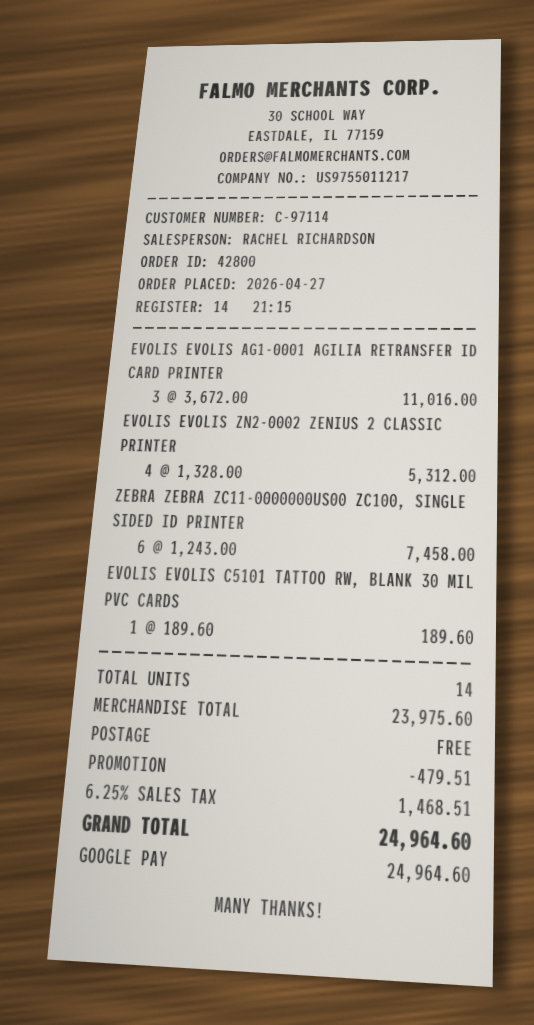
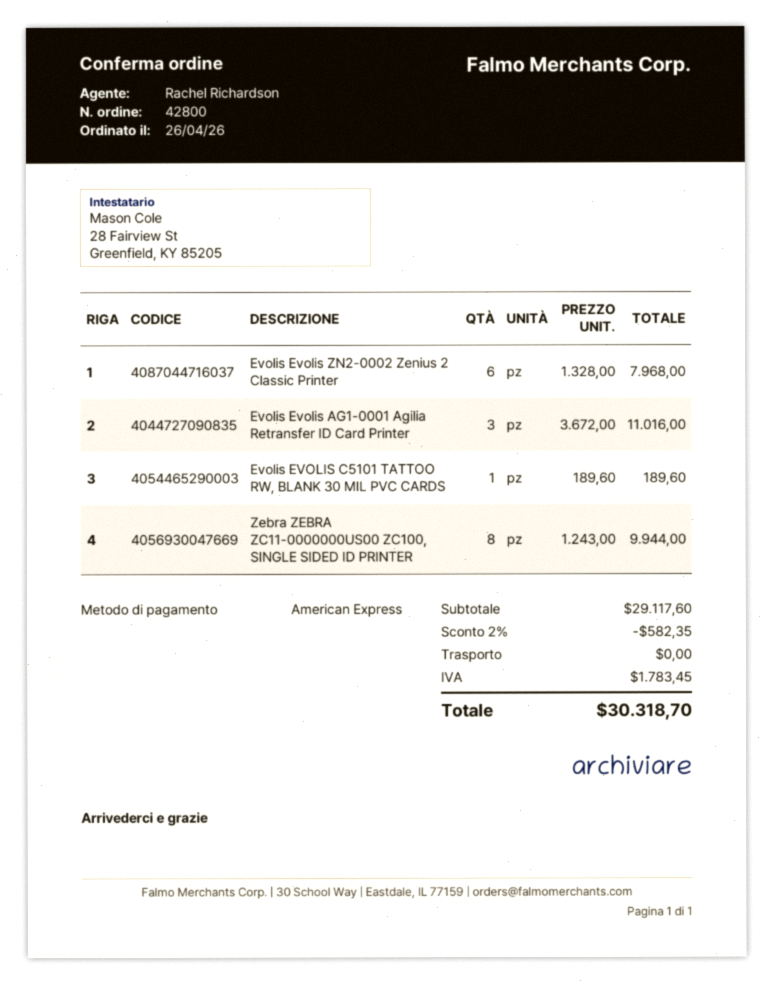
order date: 2026-04-27 -> 2026-04-26
payment method: Google Pay -> American Express
EVOLIS EVOLIS ZN2-0002 ZENIUS 2 CLASSIC PRINTER: 4 x 1328.00 = 5312.00 -> 6 x 1328.00 = 7968.00
ZEBRA ZEBRA ZC11-0000000US00 ZC100, SINGLE SIDED ID PRINTER: 6 x 1243.00 = 7458.00 -> 8 x 1243.00 = 9944.00
subtotal: 23975.60 -> 29117.60
discount: 479.51 -> 582.35
tax: 1468.51 -> 1783.45
total: 24964.60 -> 30318.70

